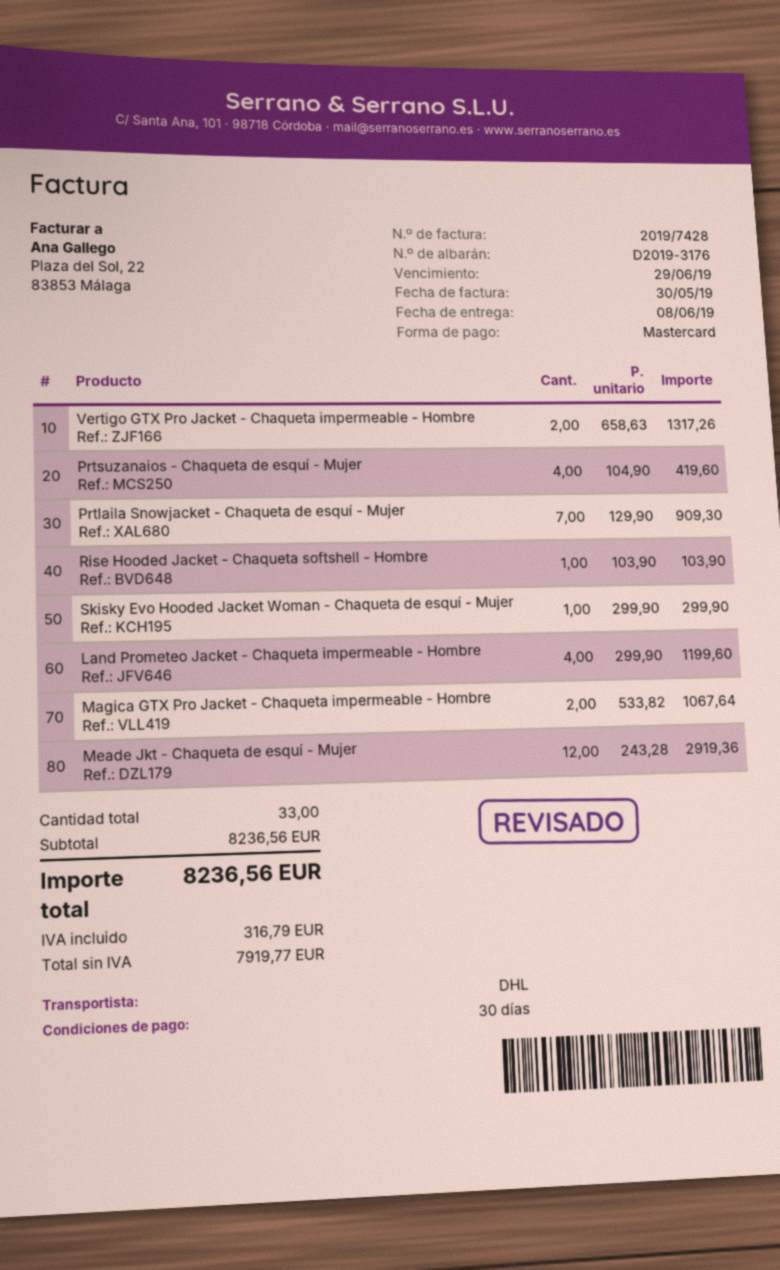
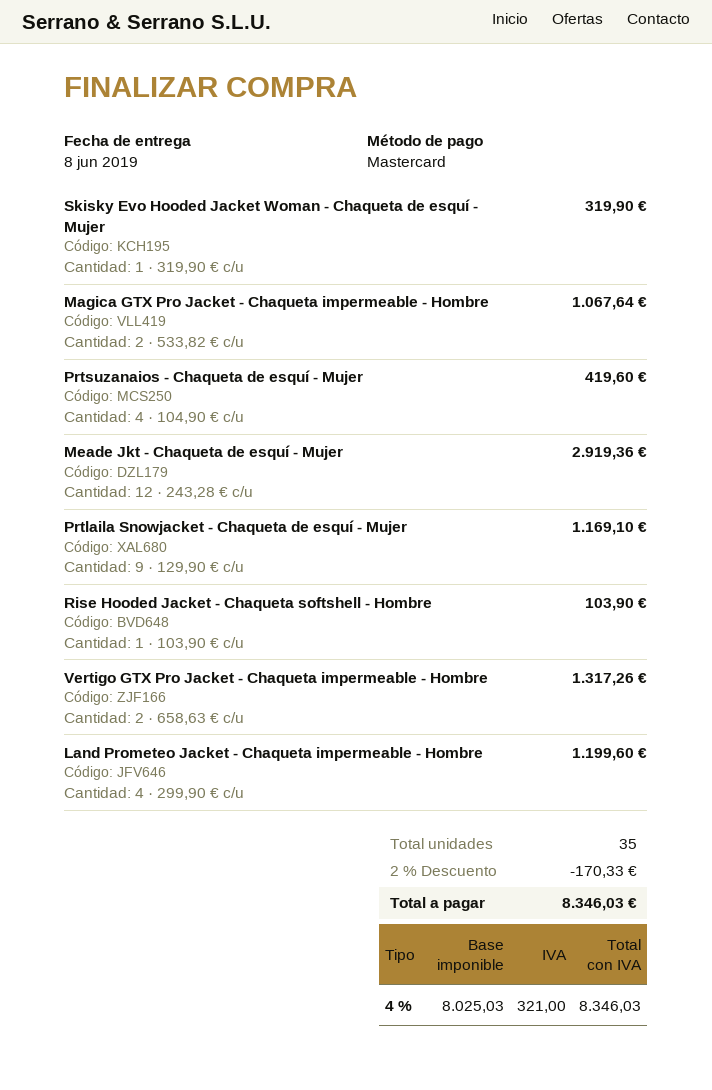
Prtlaila Snowjacket - Chaqueta de esquí - Mujer: 7 x 129.90 = 909.30 -> 9 x 129.90 = 1169.10
Skisky Evo Hooded Jacket Woman - Chaqueta de esquí - Mujer: 1 x 299.90 = 299.90 -> 1 x 319.90 = 319.90
total quantity: 33 -> 35
discount: none -> 2% = 170.33
net: 7919.77 -> 8025.03
tax: 316.79 -> 321.00
total: 8236.56 -> 8346.03

